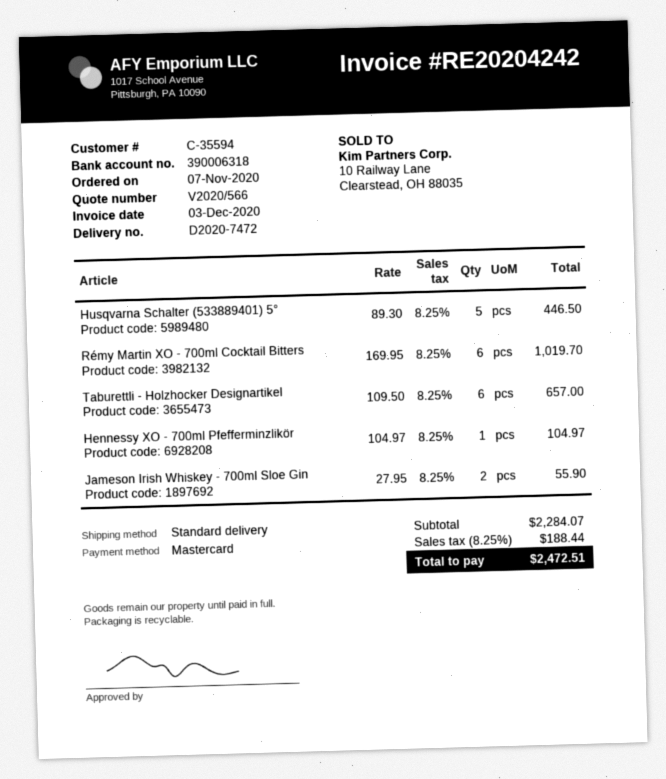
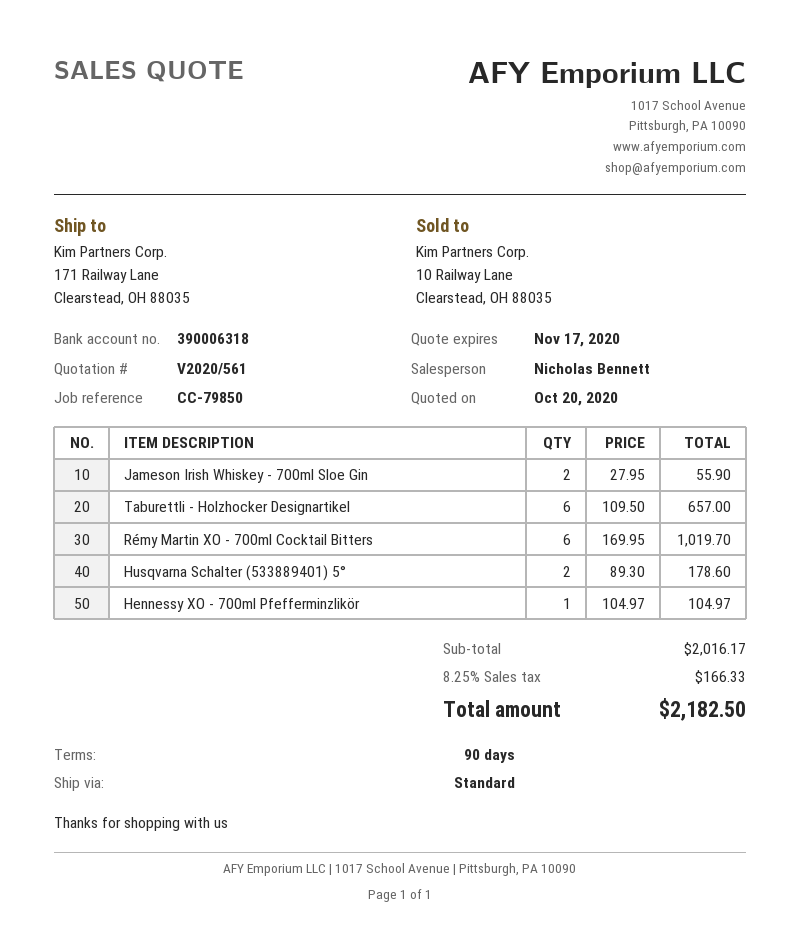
quote number: V2020/566 -> V2020/561
Husqvarna Schalter (533889401) 5°: 5 x 89.30 = 446.50 -> 2 x 89.30 = 178.60
subtotal: 2284.07 -> 2016.17
tax: 8.25% = 188.44 -> 8.25% = 166.33
total: 2472.51 -> 2182.50

